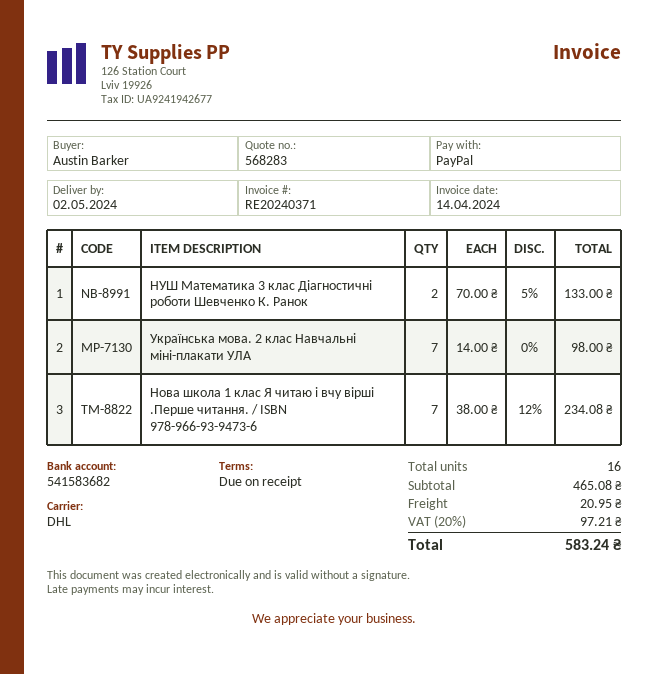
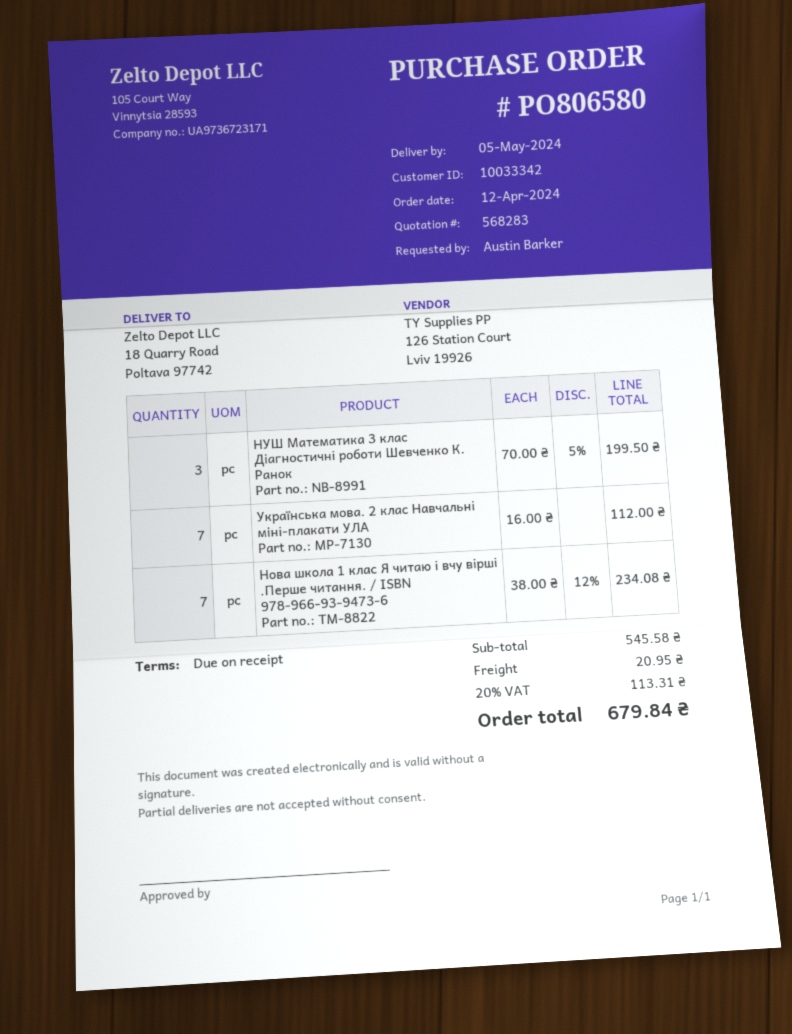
delivery date: 2024-05-02 -> 2024-05-05
НУШ Математика 3 клас Діагностичні роботи Шевченко К. Ранок: 2 x 70.00 - 5% = 133.00 -> 3 x 70.00 - 5% = 199.50
Українська мова. 2 клас Навчальні міні-плакати УЛА: 7 x 14.00 = 98.00 -> 7 x 16.00 = 112.00
subtotal: 465.08 -> 545.58
tax: 20% = 97.21 -> 20% = 113.31
total: 583.24 -> 679.84

